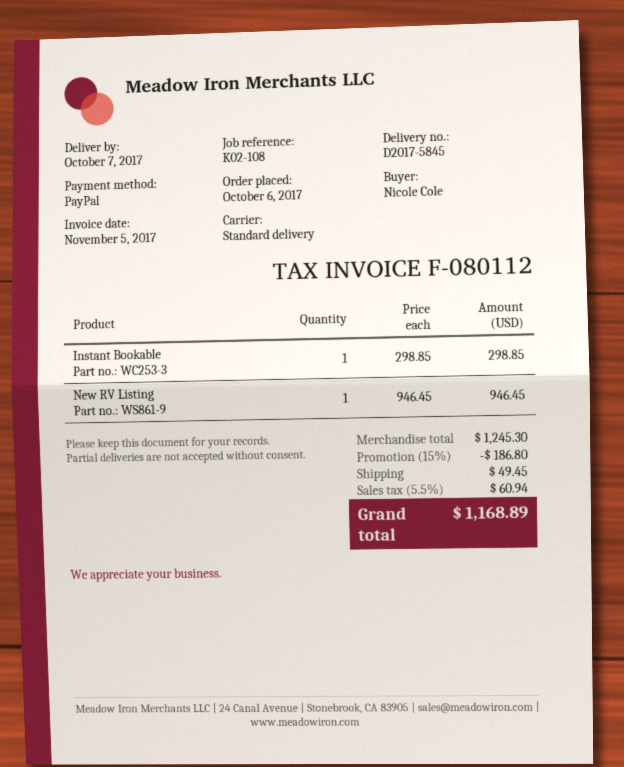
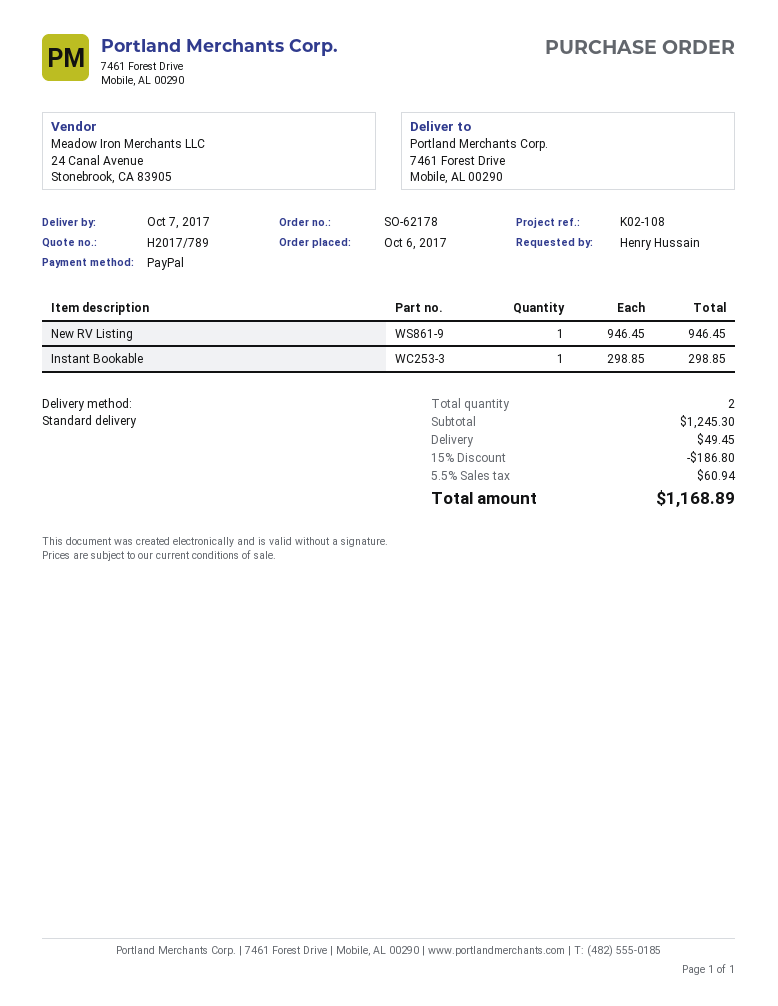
ordered by: Nicole Cole -> Henry Hussain

